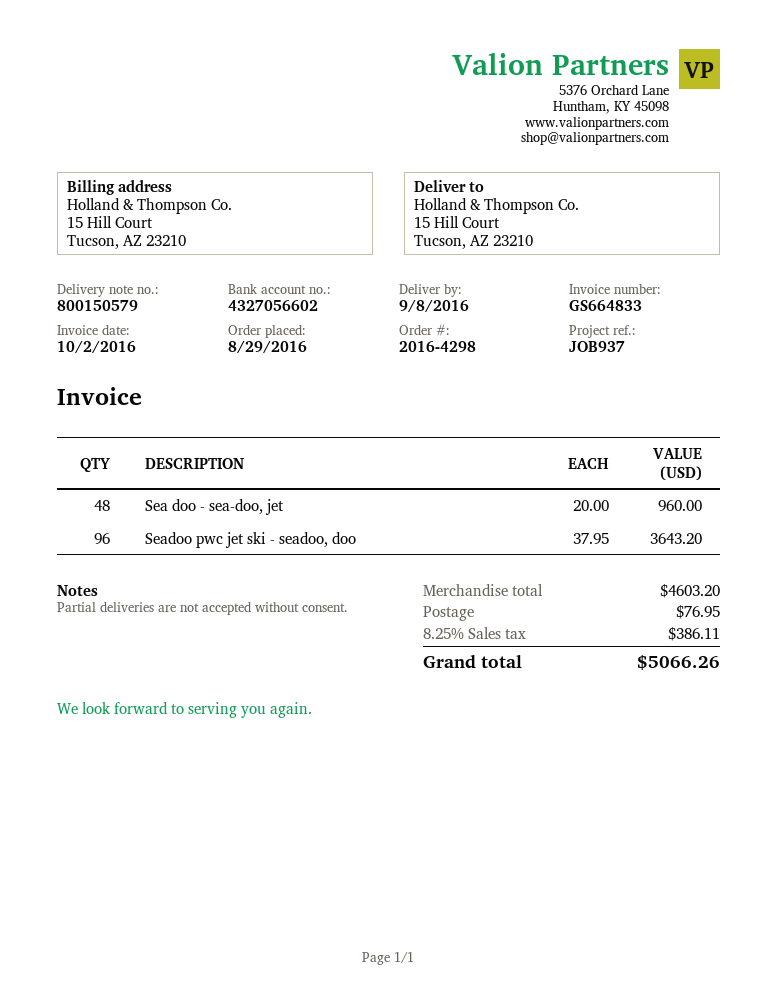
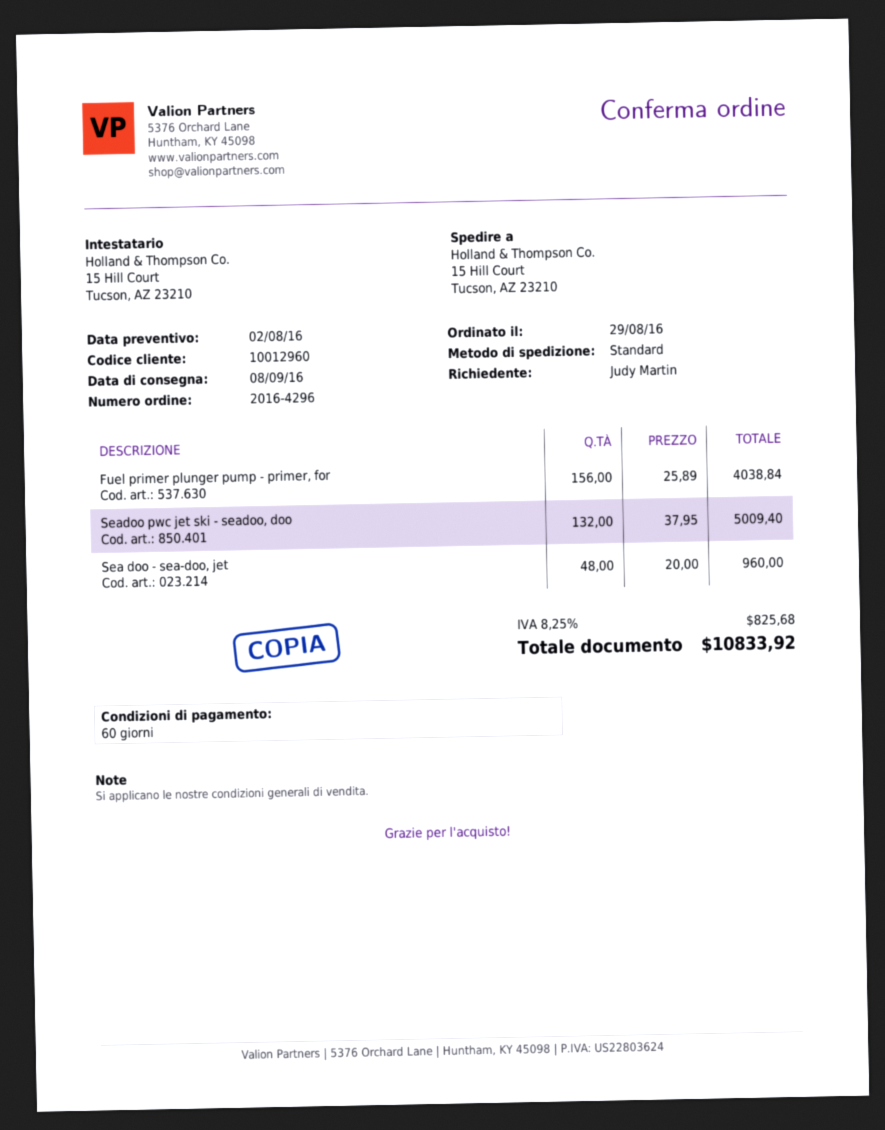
order number: 2016-4298 -> 2016-4296
Seadoo pwc jet ski - seadoo, doo: 96 x 37.95 = 3643.20 -> 132 x 37.95 = 5009.40
Fuel primer plunger pump - primer, for: none -> 156 x 25.89 = 4038.84
shipping: 76.95 -> none
tax: 8.25% = 386.11 -> 8.25% = 825.68
total: 5066.26 -> 10833.92

